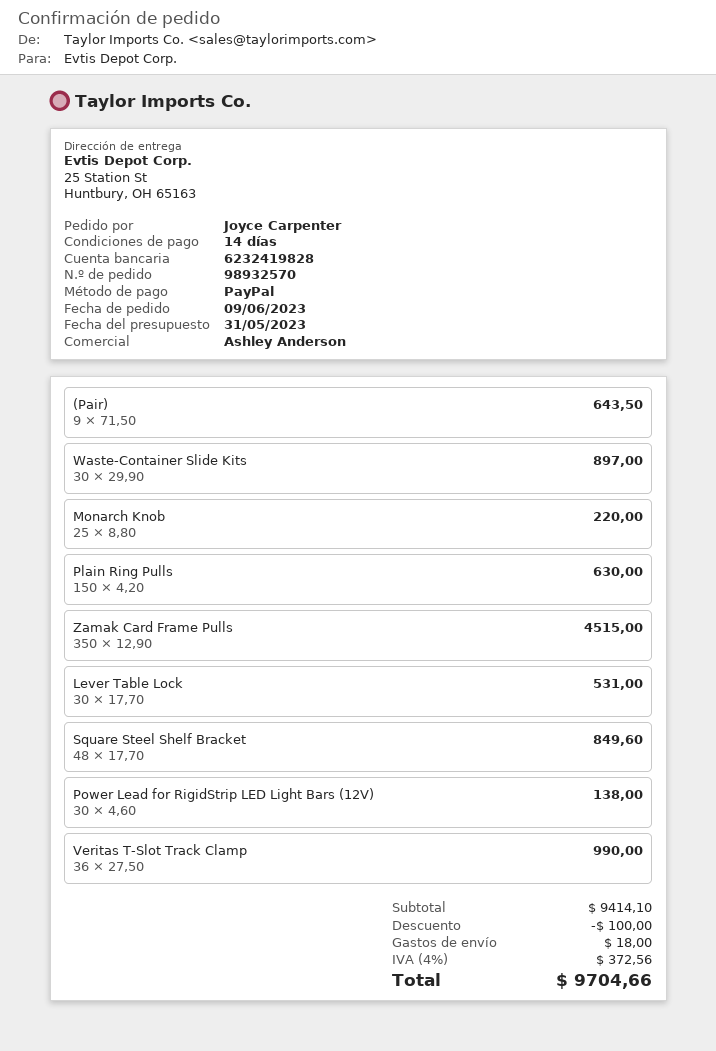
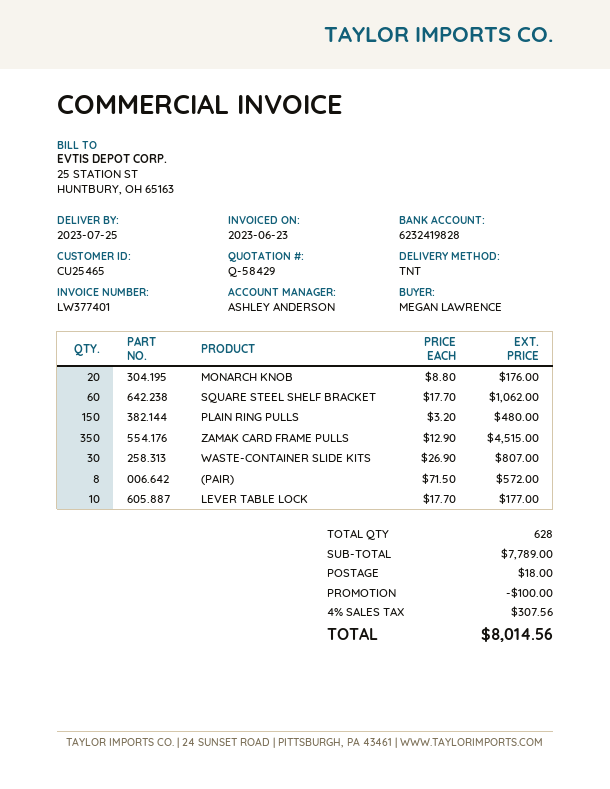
ordered by: Joyce Carpenter -> MEGAN LAWRENCE
(Pair): 9 x 71.50 = 643.50 -> 8 x 71.50 = 572.00
Waste-Container Slide Kits: 30 x 29.90 = 897.00 -> 30 x 26.90 = 807.00
Monarch Knob: 25 x 8.80 = 220.00 -> 20 x 8.80 = 176.00
Plain Ring Pulls: 150 x 4.20 = 630.00 -> 150 x 3.20 = 480.00
Lever Table Lock: 30 x 17.70 = 531.00 -> 10 x 17.70 = 177.00
Square Steel Shelf Bracket: 48 x 17.70 = 849.60 -> 60 x 17.70 = 1062.00
Power Lead for RigidStrip LED Light Bars (12V): 30 x 4.60 = 138.00 -> none
Veritas T-Slot Track Clamp: 36 x 27.50 = 990.00 -> none
subtotal: 9414.10 -> 7789.00
tax: 4% = 372.56 -> 4% = 307.56
total: 9704.66 -> 8014.56

